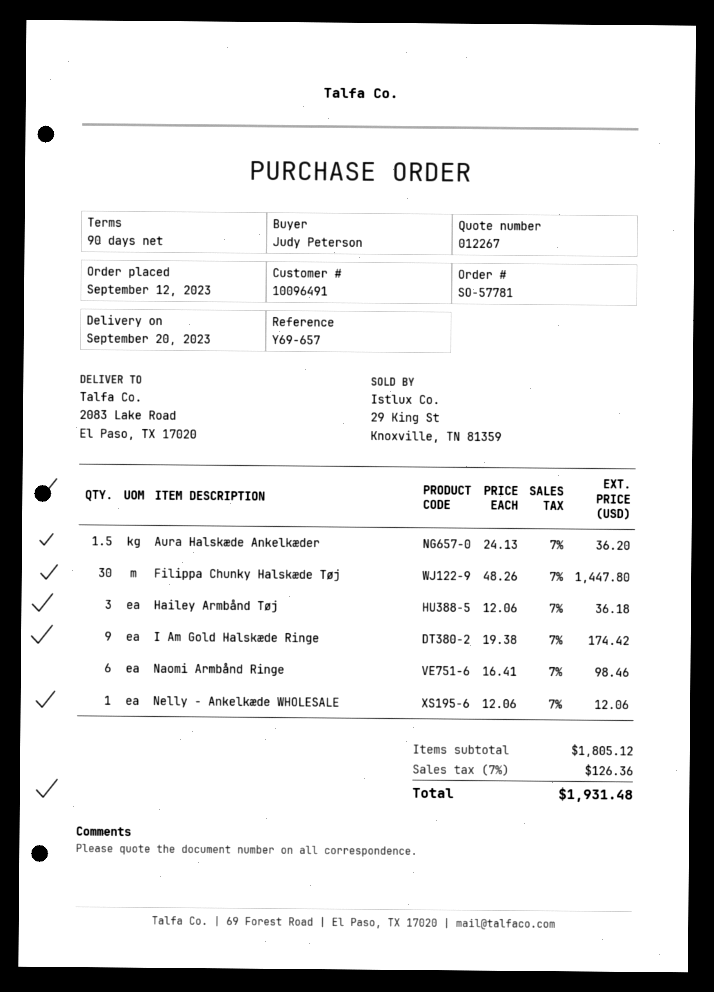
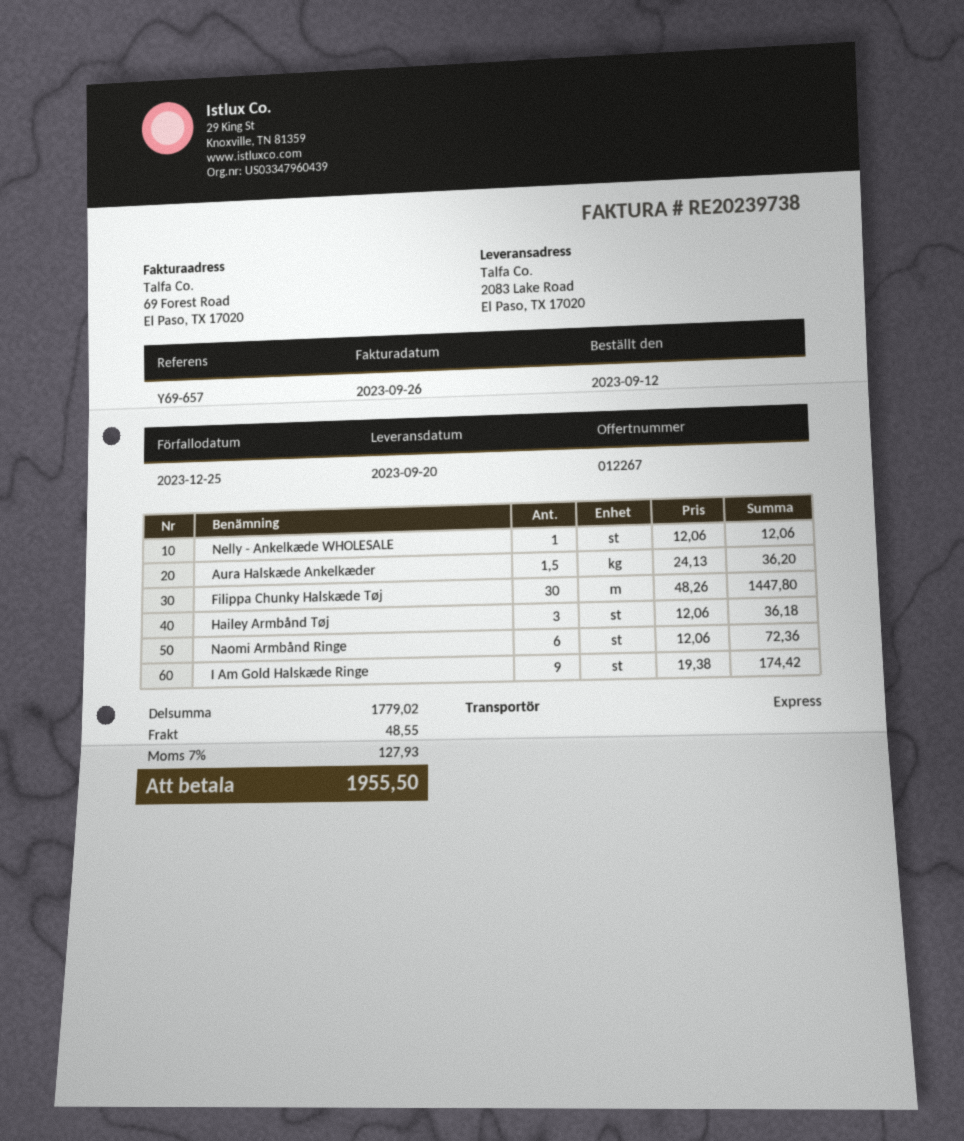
Naomi Armbånd Ringe: 6 x 16.41 = 98.46 -> 6 x 12.06 = 72.36
subtotal: 1805.12 -> 1779.02
shipping: none -> 48.55
tax: 7% = 126.36 -> 7% = 127.93
total: 1931.48 -> 1955.50

